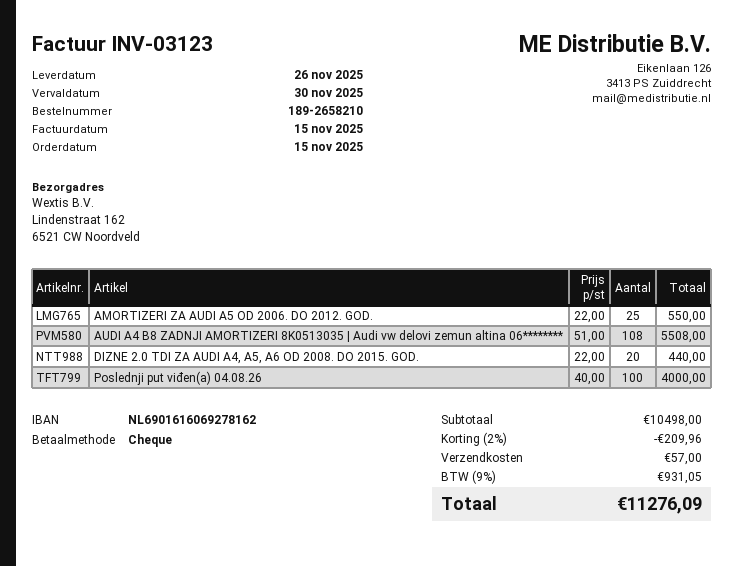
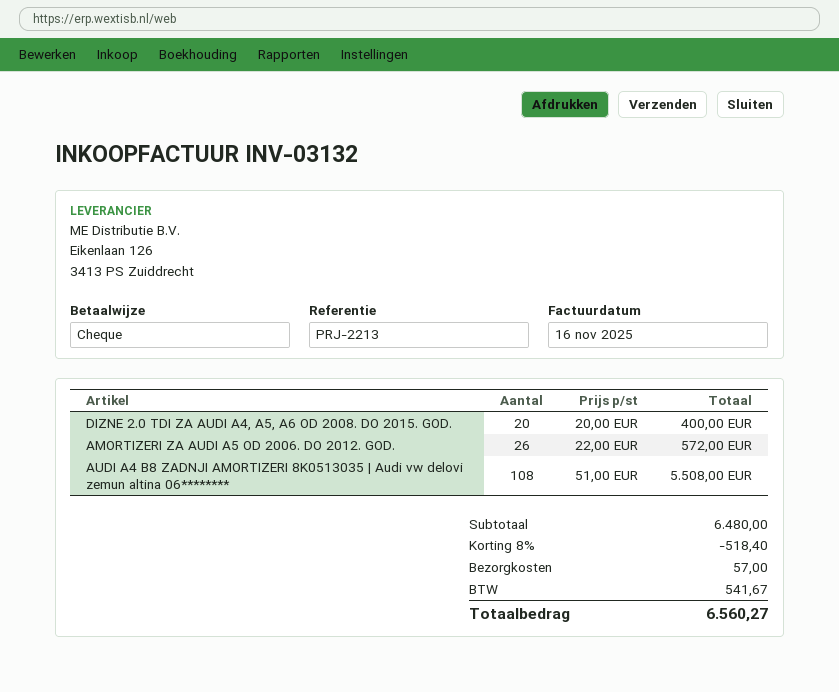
invoice number: INV-03123 -> INV-03132
invoice date: 2025-11-15 -> 2025-11-16
AMORTIZERI ZA AUDI A5 OD 2006. DO 2012. GOD.: 25 x 22.00 = 550.00 -> 26 x 22.00 = 572.00
DIZNE 2.0 TDI ZA AUDI A4, A5, A6 OD 2008. DO 2015. GOD.: 20 x 22.00 = 440.00 -> 20 x 20.00 = 400.00
Poslednji put viđen(a) 04.08.26: 100 x 40.00 = 4000.00 -> none
subtotal: 10498.00 -> 6480.00
discount: 2% = 209.96 -> 8% = 518.40
tax: 931.05 -> 541.67
total: 11276.09 -> 6560.27

